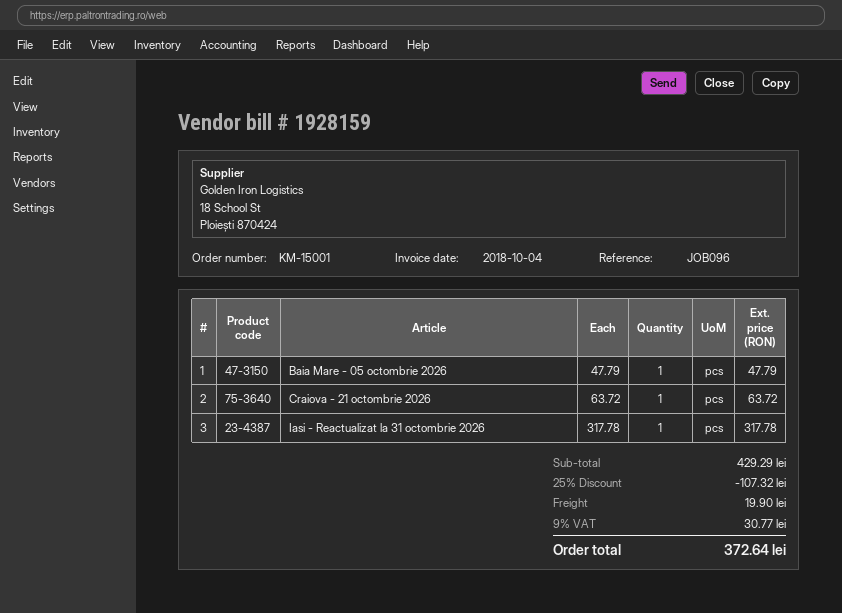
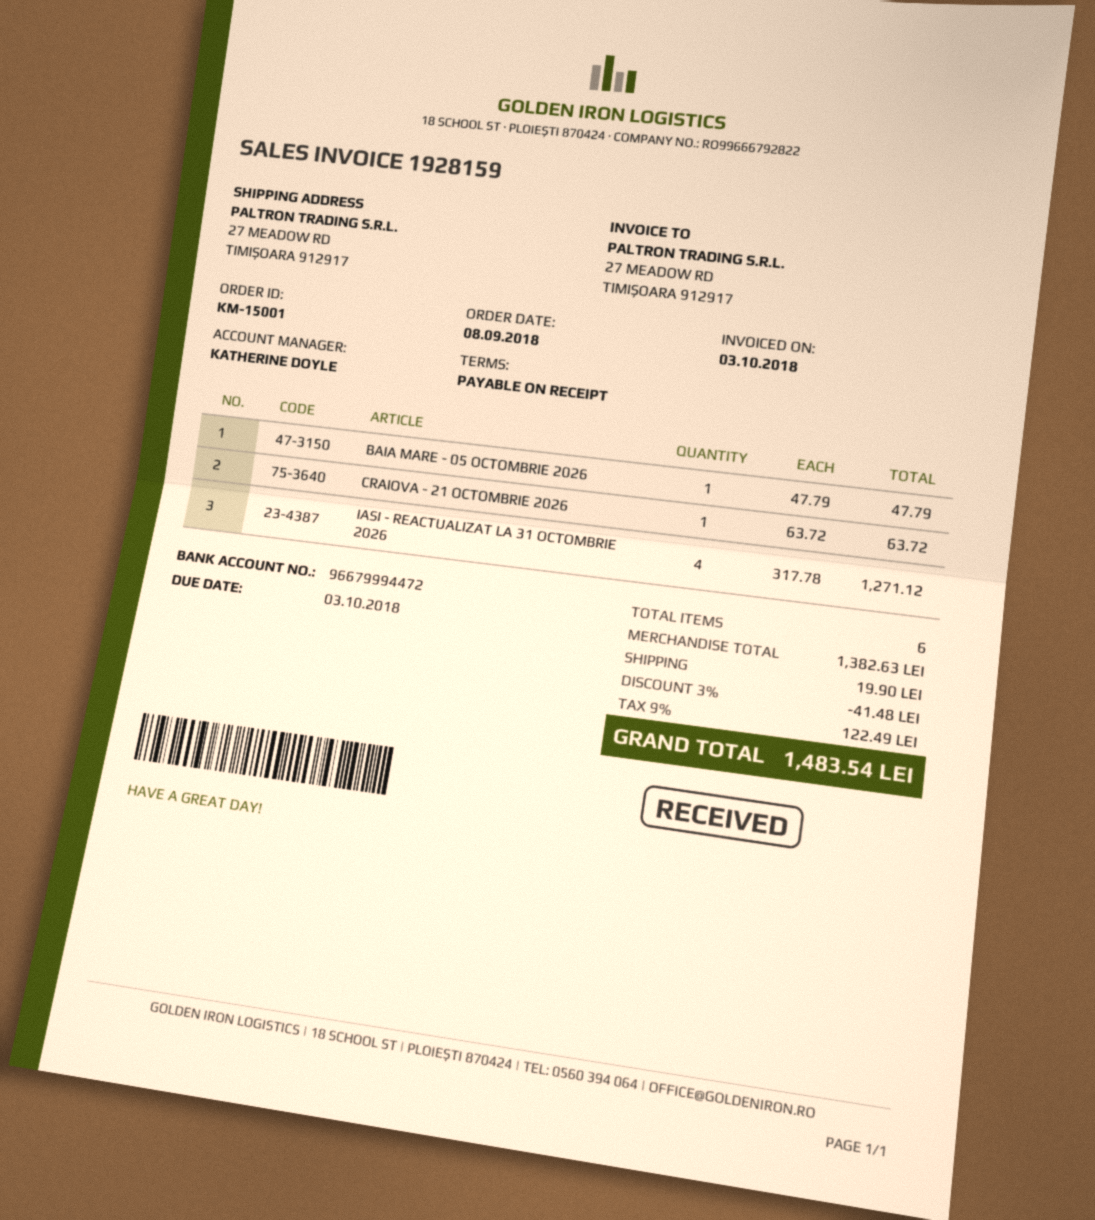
invoice date: 2018-10-04 -> 2018-10-03
Iasi - Reactualizat la 31 octombrie 2026: 1 x 317.78 = 317.78 -> 4 x 317.78 = 1271.12
subtotal: 429.29 -> 1382.63
discount: 25% = 107.32 -> 3% = 41.48
tax: 9% = 30.77 -> 9% = 122.49
total: 372.64 -> 1483.54

